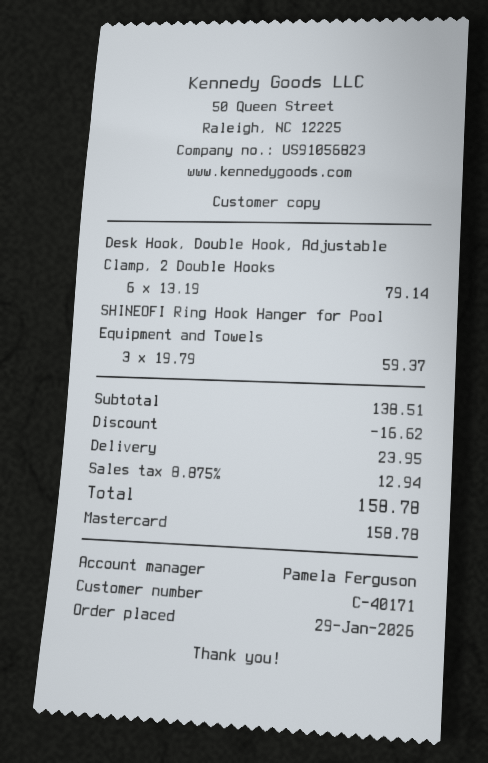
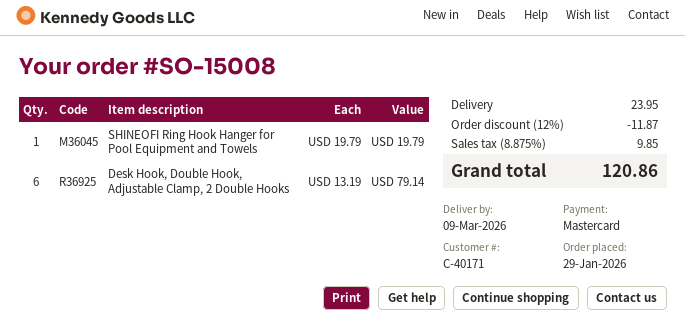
SHINEOFI Ring Hook Hanger for Pool Equipment and Towels: 3 x 19.79 = 59.37 -> 1 x 19.79 = 19.79
discount: 16.62 -> 11.87
tax: 8.875% = 12.94 -> 8.875% = 9.85
total: 158.78 -> 120.86

